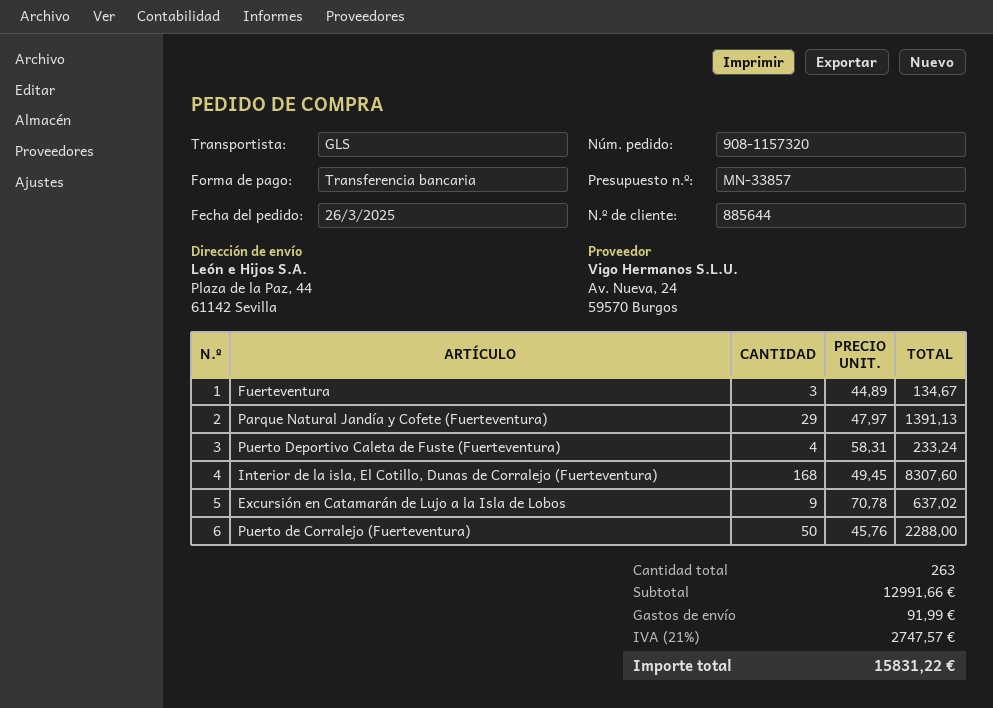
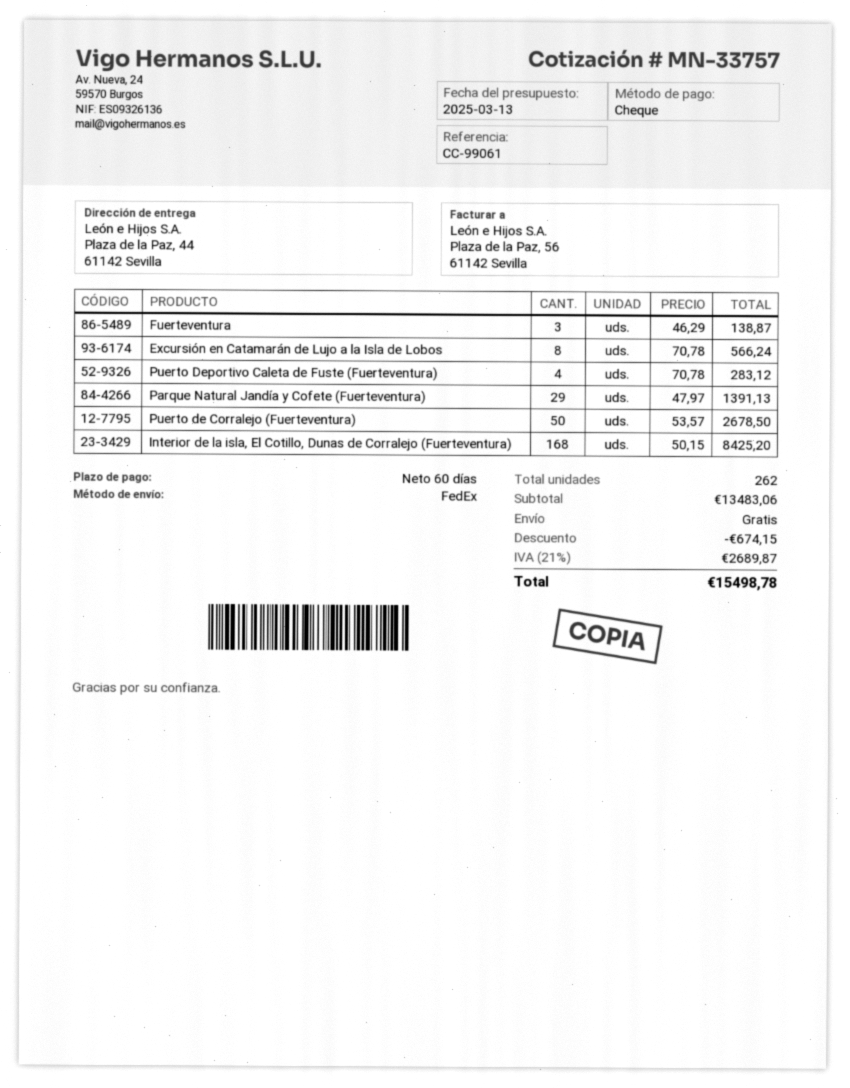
quote number: MN-33857 -> MN-33757
payment method: bank transfer -> cheque
shipping method: GLS -> FedEx
Fuerteventura: 3 x 44.89 = 134.67 -> 3 x 46.29 = 138.87
Puerto Deportivo Caleta de Fuste (Fuerteventura): 4 x 58.31 = 233.24 -> 4 x 70.78 = 283.12
Interior de la isla, El Cotillo, Dunas de Corralejo (Fuerteventura): 168 x 49.45 = 8307.60 -> 168 x 50.15 = 8425.20
Excursión en Catamarán de Lujo a la Isla de Lobos: 9 x 70.78 = 637.02 -> 8 x 70.78 = 566.24
Puerto de Corralejo (Fuerteventura): 50 x 45.76 = 2288.00 -> 50 x 53.57 = 2678.50
total quantity: 263 -> 262
subtotal: 12991.66 -> 13483.06
discount: none -> 674.15
shipping: 91.99 -> 0.00
tax: 21% = 2747.57 -> 21% = 2689.87
total: 15831.22 -> 15498.78

